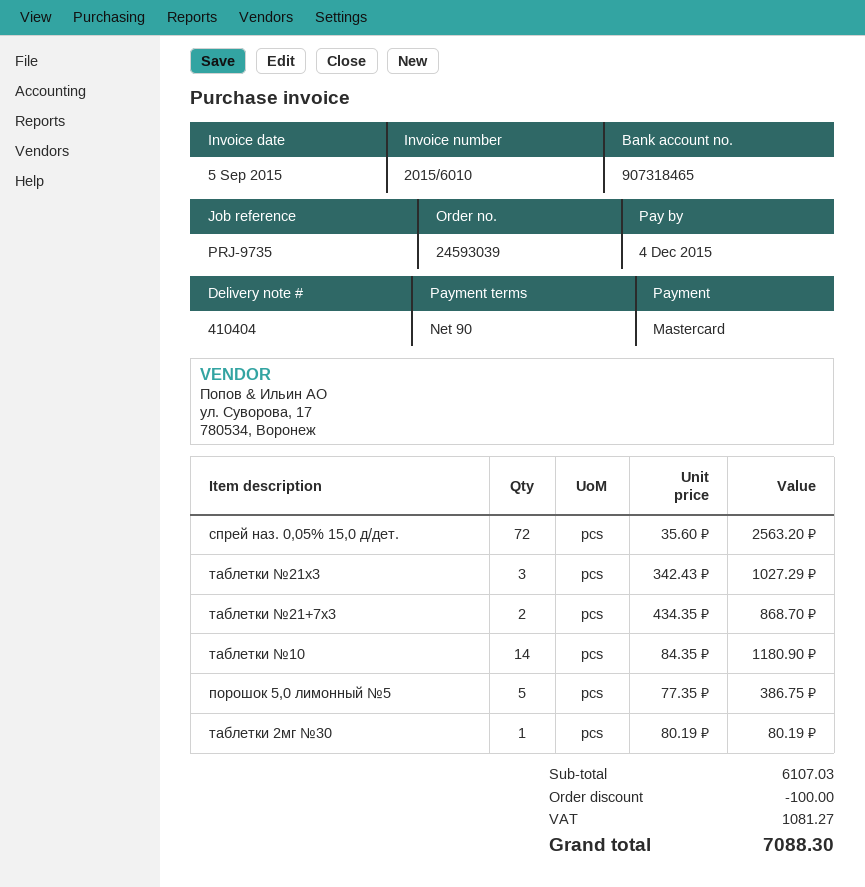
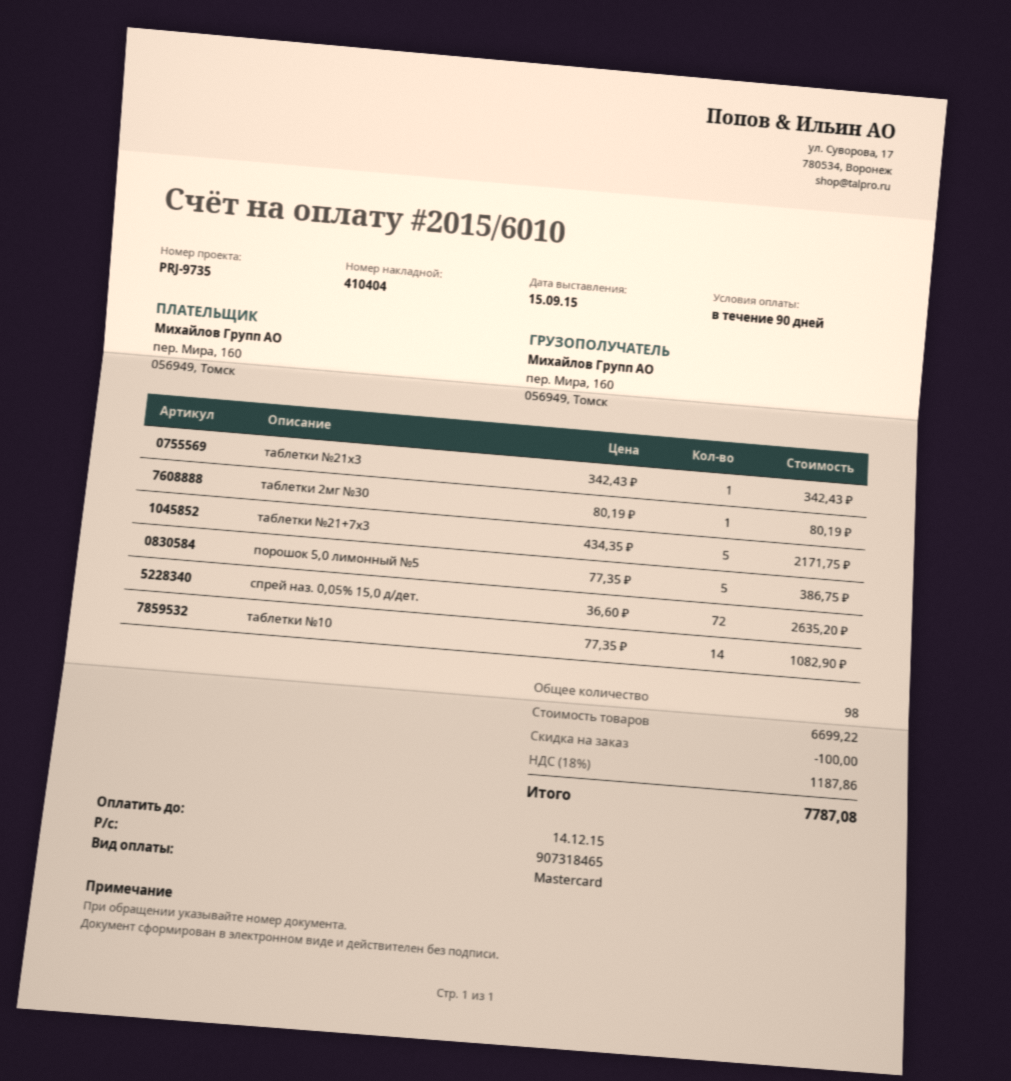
invoice date: 2015-09-05 -> 2015-09-15
due date: 2015-12-04 -> 2015-12-14
спрей наз. 0,05% 15,0 д/дет.: 72 x 35.60 = 2563.20 -> 72 x 36.60 = 2635.20
таблетки №21x3: 3 x 342.43 = 1027.29 -> 1 x 342.43 = 342.43
таблетки №21+7x3: 2 x 434.35 = 868.70 -> 5 x 434.35 = 2171.75
таблетки №10: 14 x 84.35 = 1180.90 -> 14 x 77.35 = 1082.90
subtotal: 6107.03 -> 6699.22
tax: 1081.27 -> 1187.86
total: 7088.30 -> 7787.08

